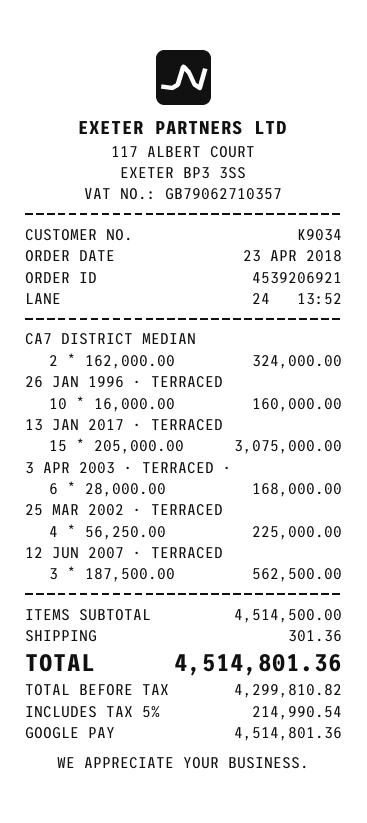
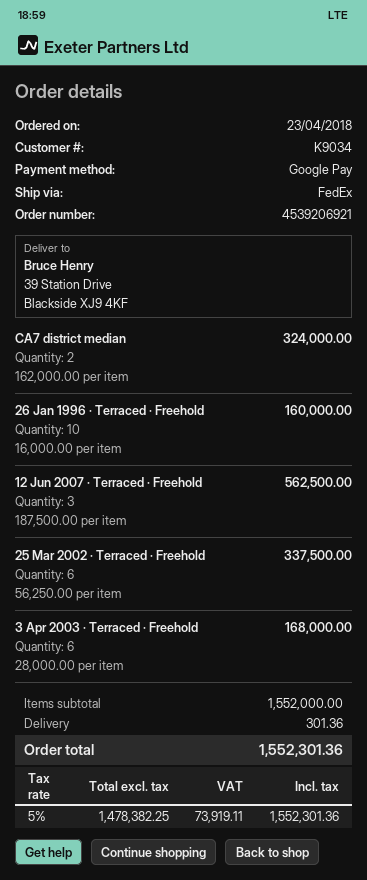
13 JAN 2017 · TERRACED: 15 x 205000.00 = 3075000.00 -> none
25 MAR 2002 · TERRACED: 4 x 56250.00 = 225000.00 -> 6 x 56250.00 = 337500.00
subtotal: 4514500.00 -> 1552000.00
net: 4299810.82 -> 1478382.25
tax: 5% = 214990.54 -> 5% = 73919.11
total: 4514801.36 -> 1552301.36

